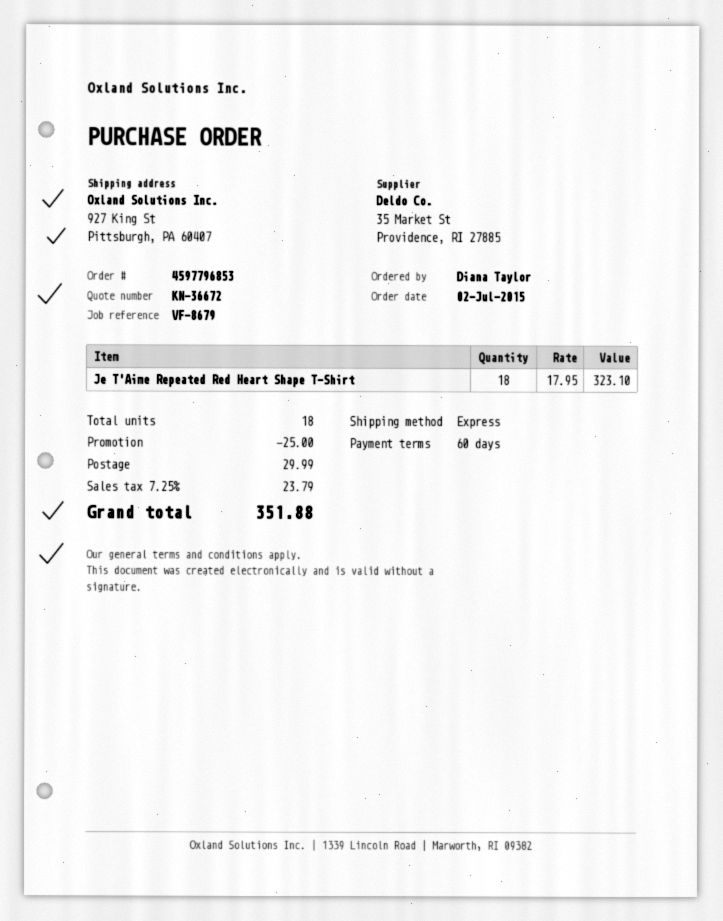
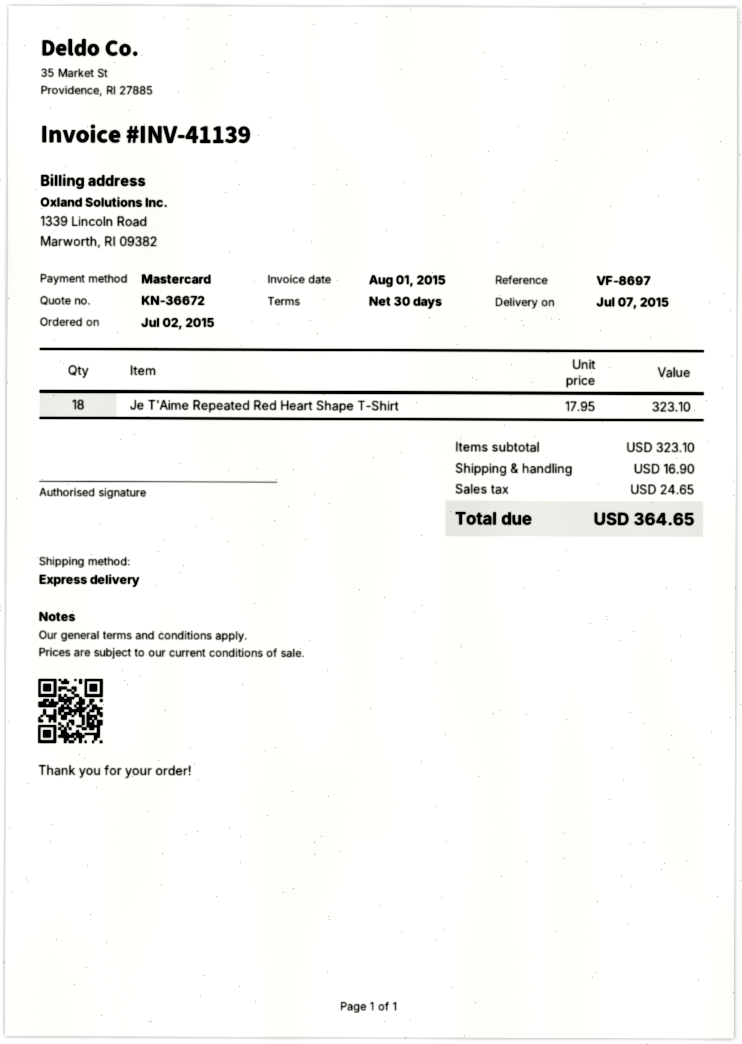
payment terms: 60 days -> 30 days
reference: VF-8679 -> VF-8697
discount: 25.00 -> none
shipping: 29.99 -> 16.90
tax: 23.79 -> 24.65
total: 351.88 -> 364.65

